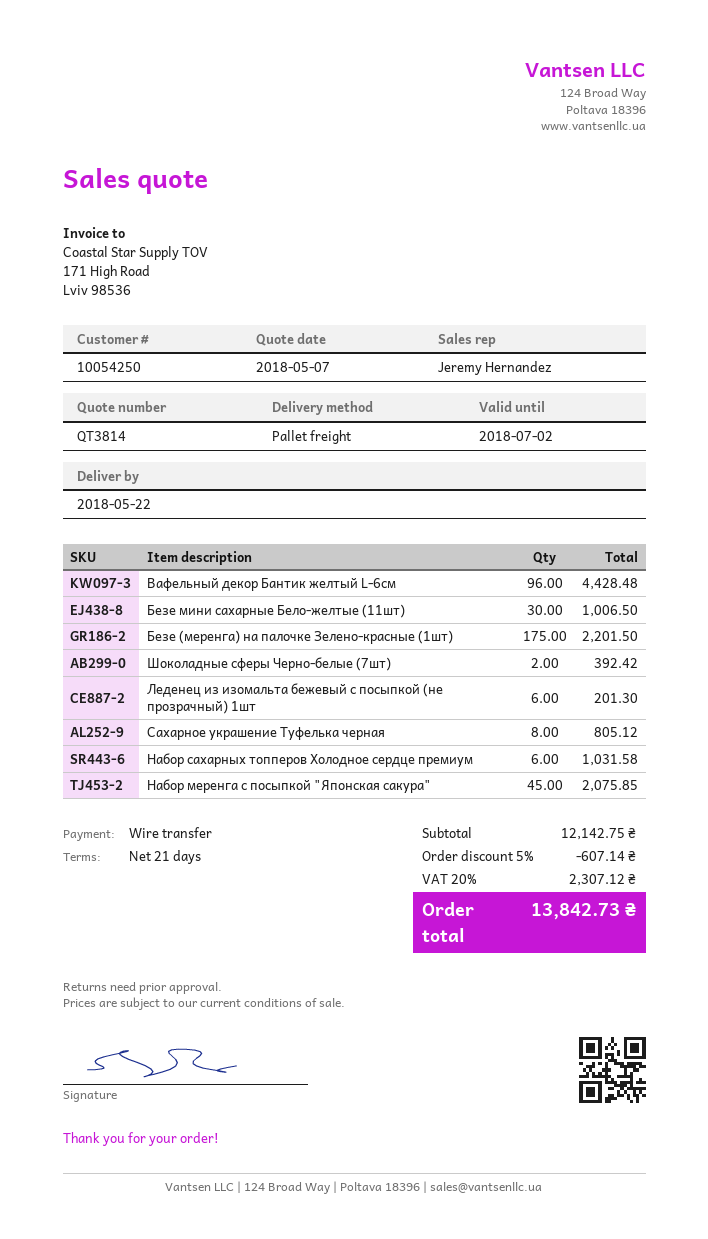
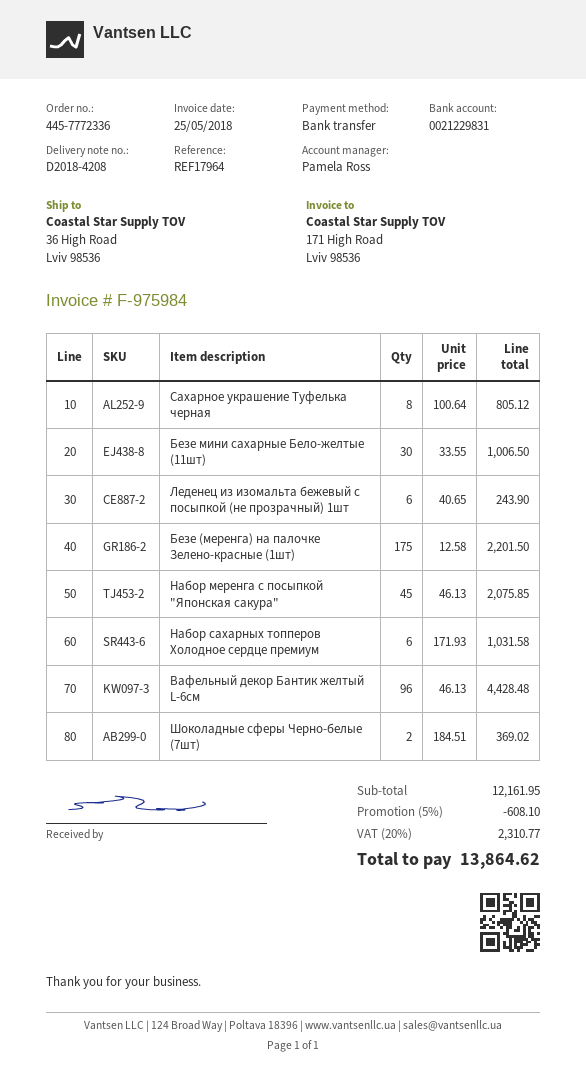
sales rep: Jeremy Hernandez -> Pamela Ross
Шоколадные сферы Черно-белые (7шт): 2 for 392.42 -> 2 for 369.02
Леденец из изомальта бежевый с посыпкой (не прозрачный) 1шт: 6 for 201.30 -> 6 for 243.90
subtotal: 12142.75 -> 12161.95
discount: 5% = 607.14 -> 5% = 608.10
tax: 20% = 2307.12 -> 20% = 2310.77
total: 13842.73 -> 13864.62

